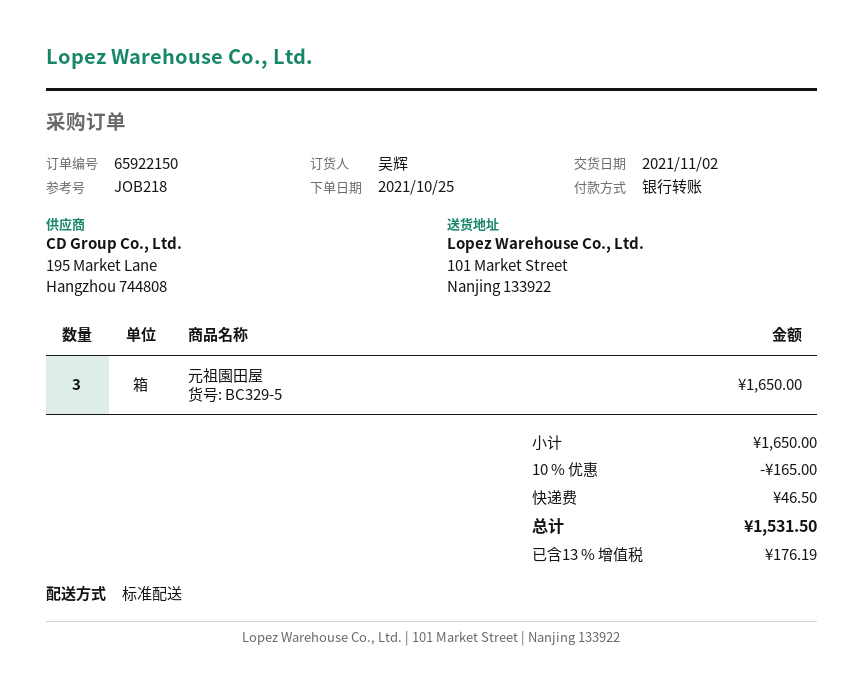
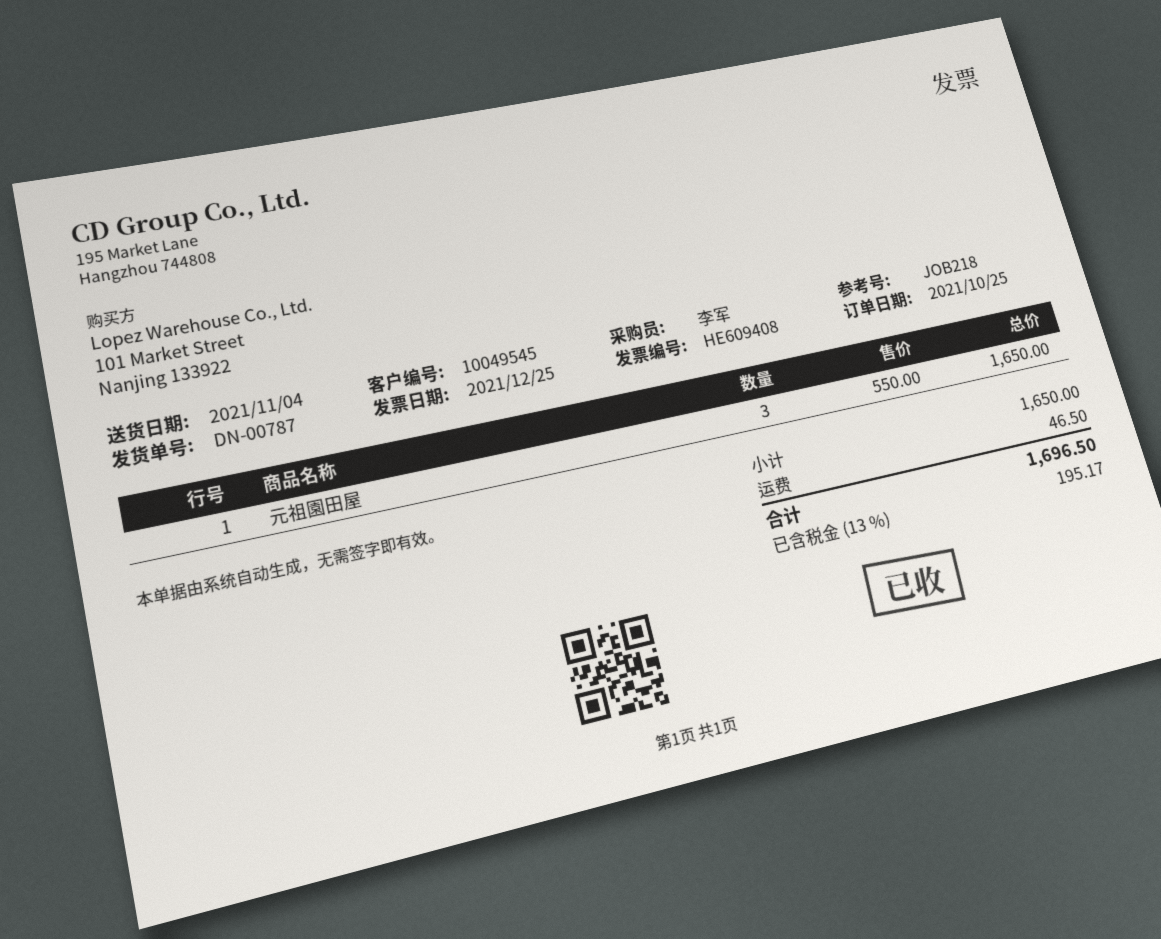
delivery date: 2021-11-02 -> 2021-11-04
ordered by: 吴辉 -> 李军
discount: 10% = 165.00 -> none
tax: 13% = 176.19 -> 13% = 195.17
total: 1531.50 -> 1696.50

